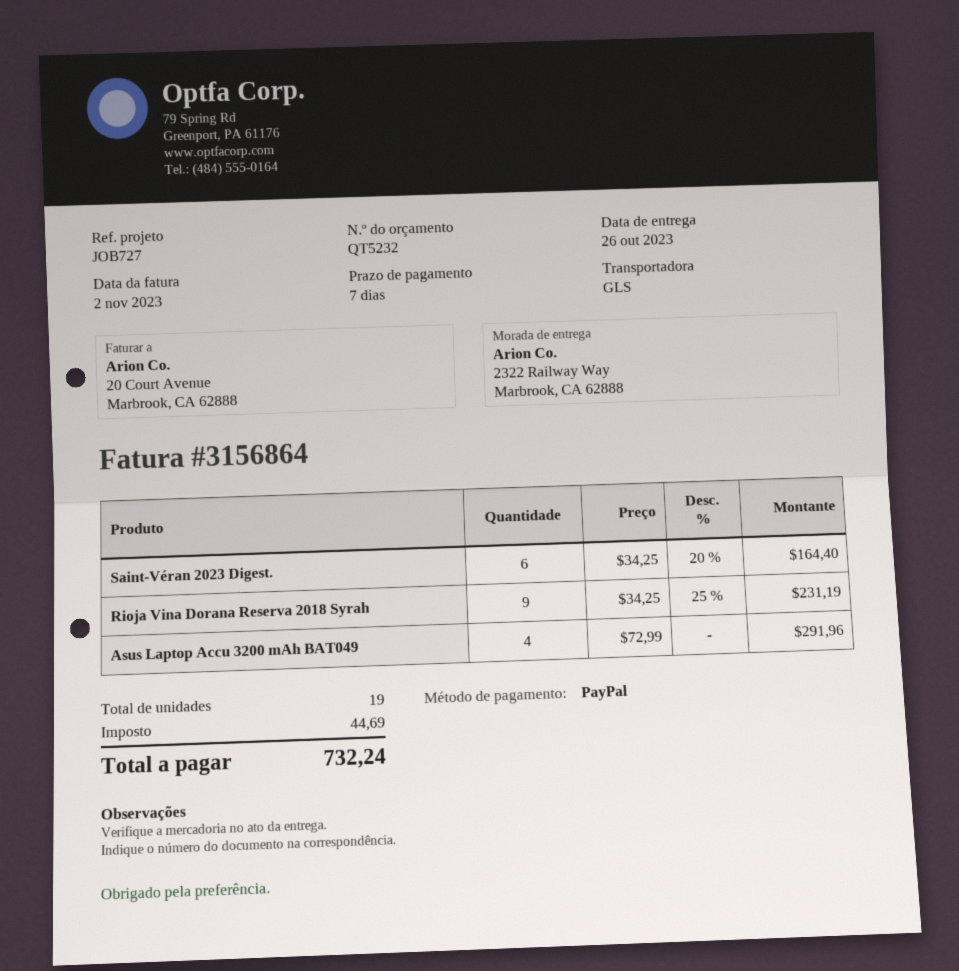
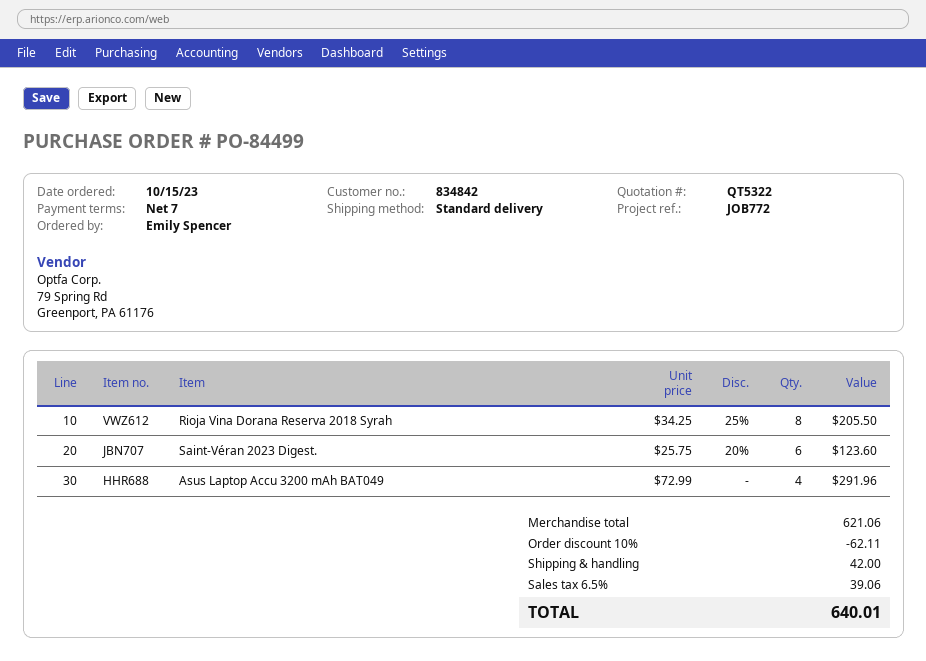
quote number: QT5232 -> QT5322
reference: JOB727 -> JOB772
shipping method: GLS -> standard
Saint-Véran 2023 Digest.: 6 x 34.25 - 20% = 164.40 -> 6 x 25.75 - 20% = 123.60
Rioja Vina Dorana Reserva 2018 Syrah: 9 x 34.25 - 25% = 231.19 -> 8 x 34.25 - 25% = 205.50
discount: none -> 10% = 62.11
shipping: none -> 42.00
tax: 44.69 -> 39.06
total: 732.24 -> 640.01

